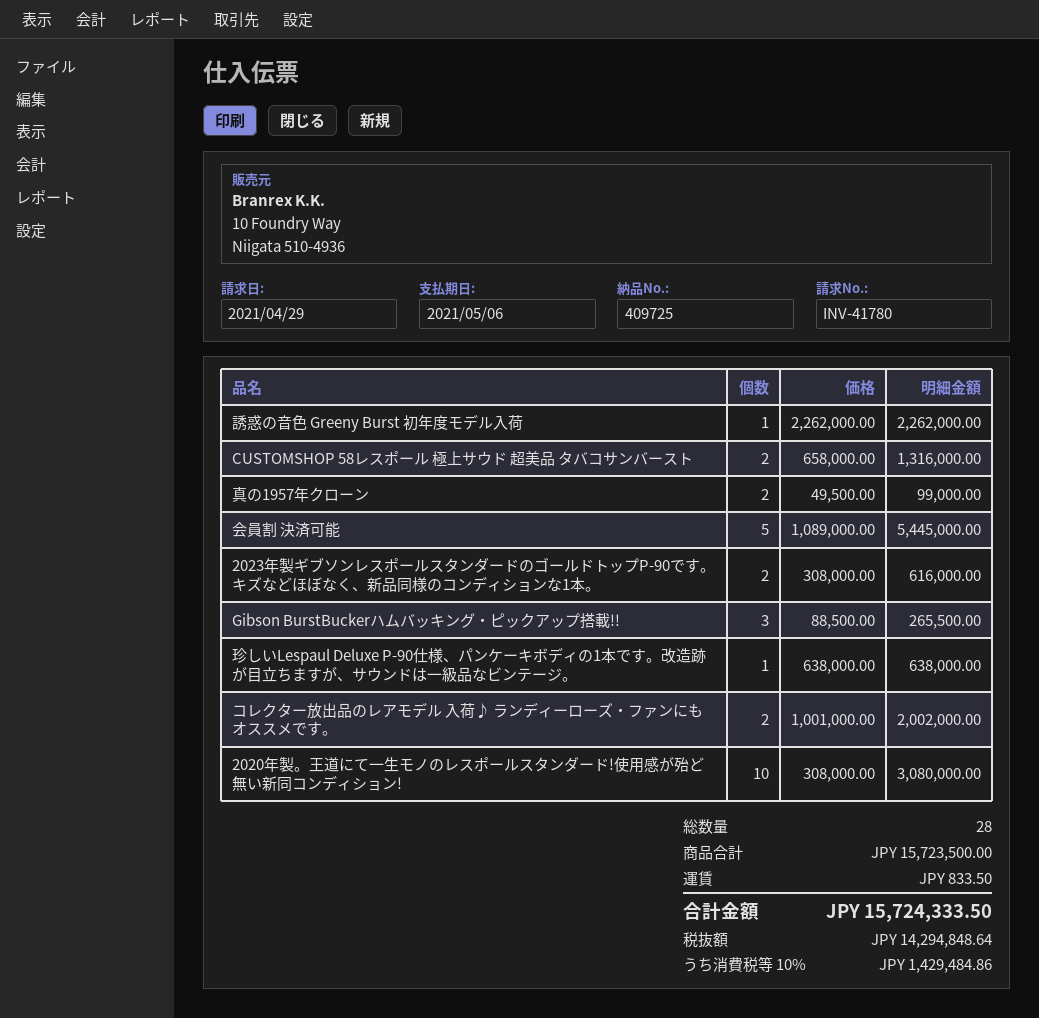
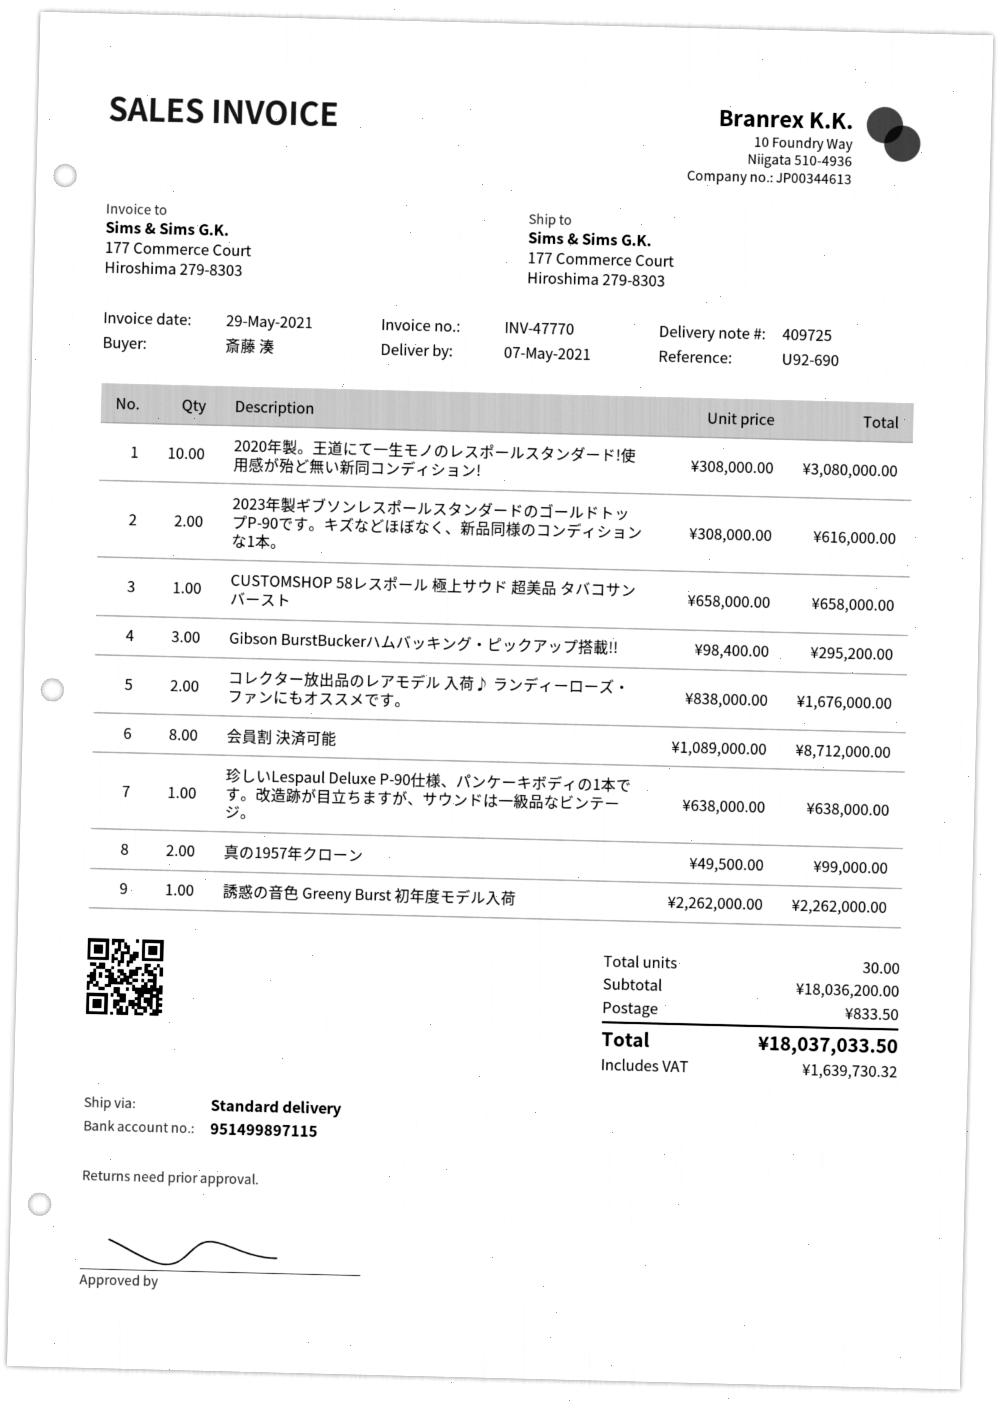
invoice number: INV-41780 -> INV-47770
invoice date: 2021-04-29 -> 2021-05-29
CUSTOMSHOP 58レスポール 極上サウド 超美品 タバコサンバースト: 2 x 658000.00 = 1316000.00 -> 1 x 658000.00 = 658000.00
会員割 決済可能: 5 x 1089000.00 = 5445000.00 -> 8 x 1089000.00 = 8712000.00
Gibson BurstBuckerハムバッキング・ピックアップ搭載!!: 3 x 88500.00 = 265500.00 -> 3 x 98400.00 = 295200.00
コレクター放出品のレアモデル 入荷♪ ランディーローズ・ファンにもオススメです。: 2 x 1001000.00 = 2002000.00 -> 2 x 838000.00 = 1676000.00
total quantity: 28 -> 30
subtotal: 15723500.00 -> 18036200.00
tax: 1429484.86 -> 1639730.32
total: 15724333.50 -> 18037033.50

